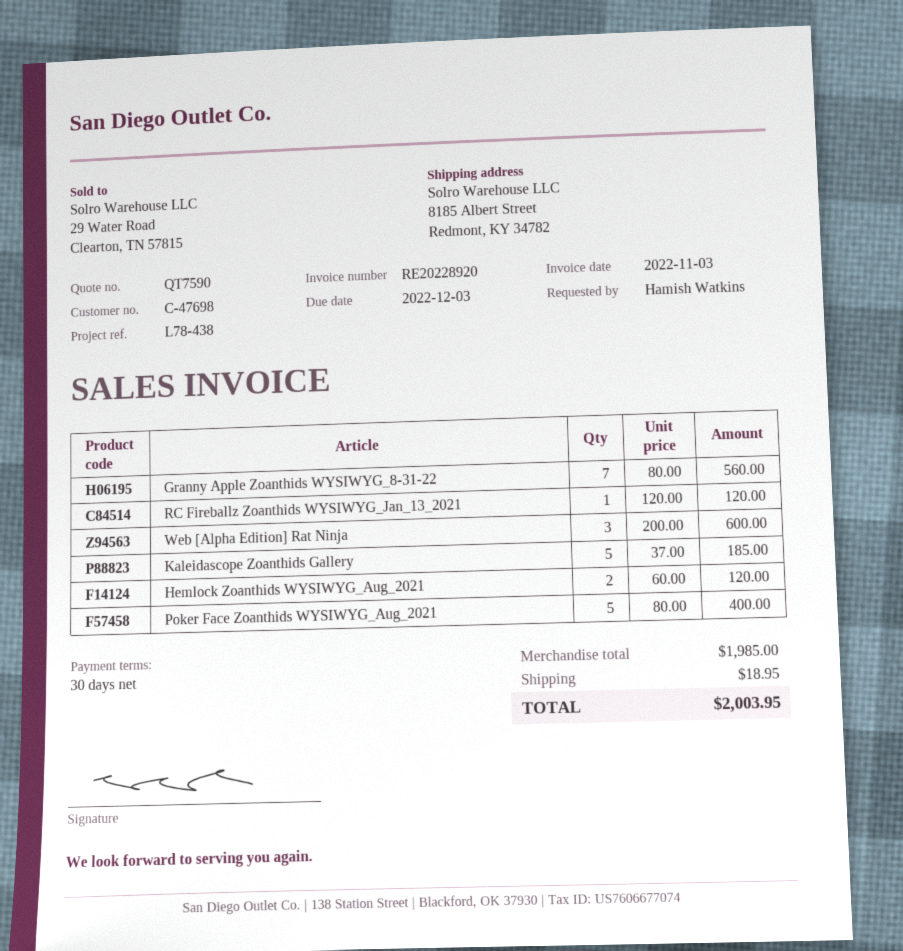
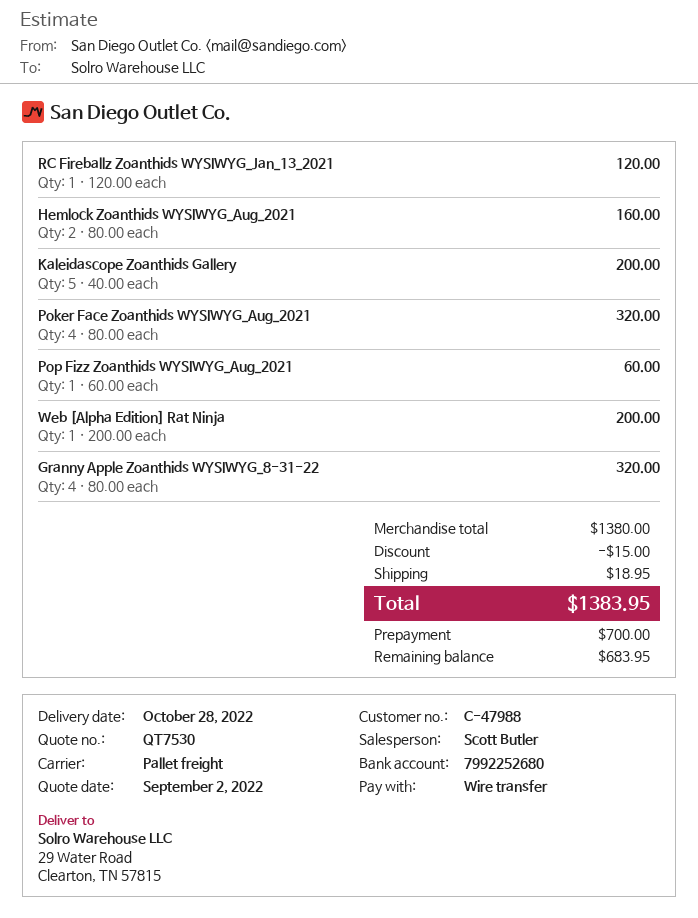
quote number: QT7590 -> QT7530
customer number: C-47698 -> C-47988
ship to: 8185 Albert Street, Redmont, KY 34782 -> 29 Water Road, Clearton, TN 57815
Granny Apple Zoanthids WYSIWYG_8-31-22: 7 x 80.00 = 560.00 -> 4 x 80.00 = 320.00
Web [Alpha Edition] Rat Ninja: 3 x 200.00 = 600.00 -> 1 x 200.00 = 200.00
Kaleidascope Zoanthids Gallery: 5 x 37.00 = 185.00 -> 5 x 40.00 = 200.00
Hemlock Zoanthids WYSIWYG_Aug_2021: 2 x 60.00 = 120.00 -> 2 x 80.00 = 160.00
Poker Face Zoanthids WYSIWYG_Aug_2021: 5 x 80.00 = 400.00 -> 4 x 80.00 = 320.00
Pop Fizz Zoanthids WYSIWYG_Aug_2021: none -> 1 x 60.00 = 60.00
subtotal: 1985.00 -> 1380.00
discount: none -> 15.00
total: 2003.95 -> 1383.95

